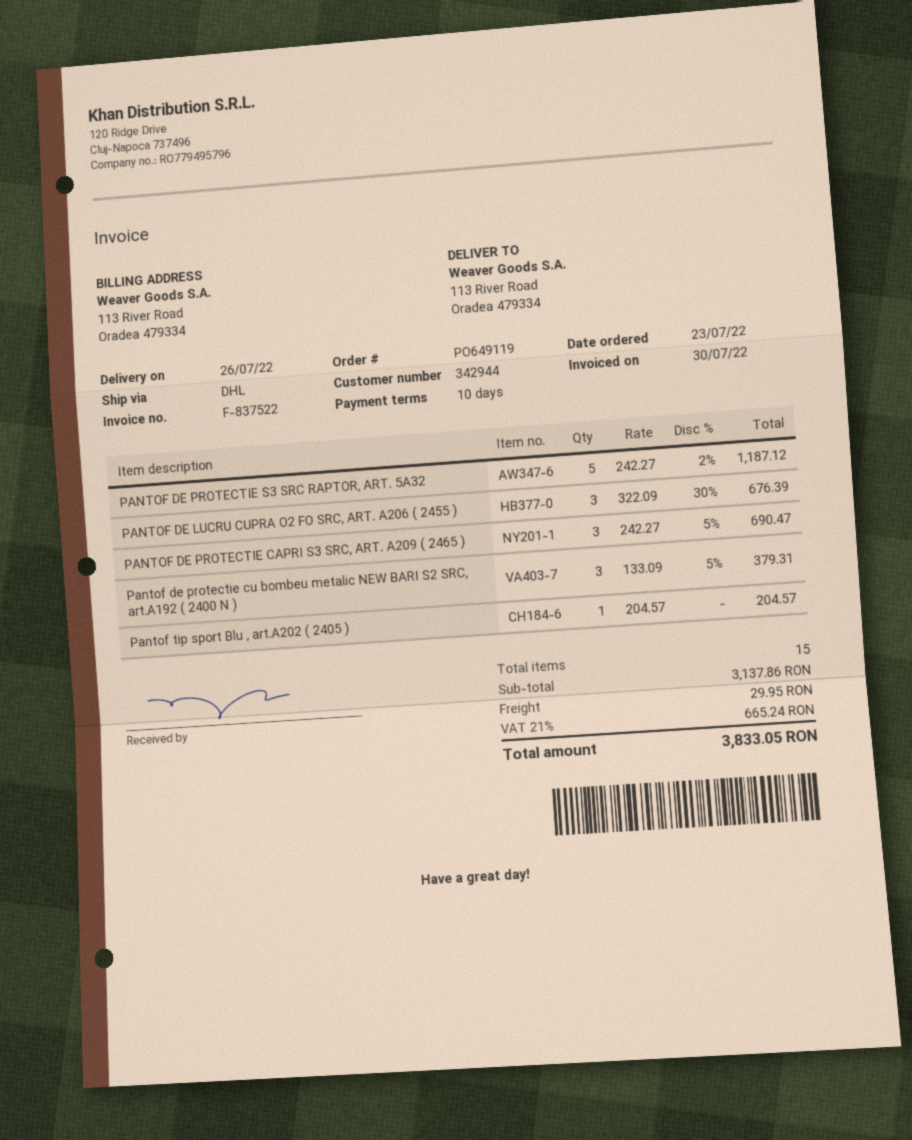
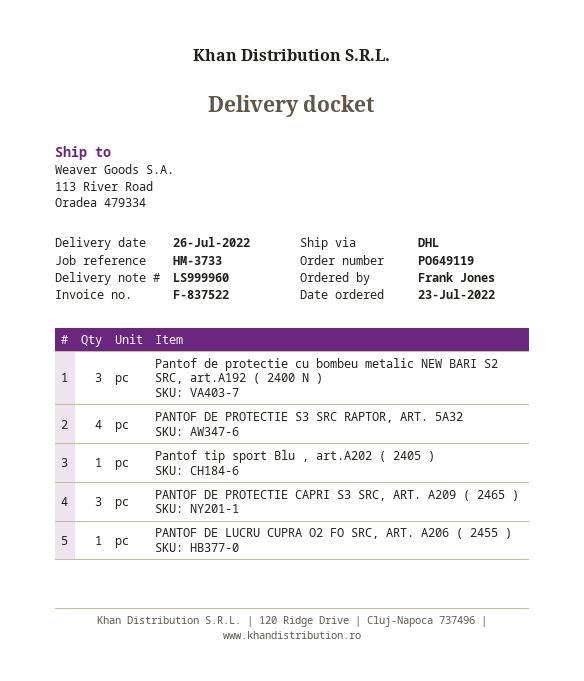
PANTOF DE PROTECTIE S3 SRC RAPTOR, ART. 5A32: 5 -> 4
PANTOF DE LUCRU CUPRA O2 FO SRC, ART. A206 ( 2455 ): 3 -> 1

